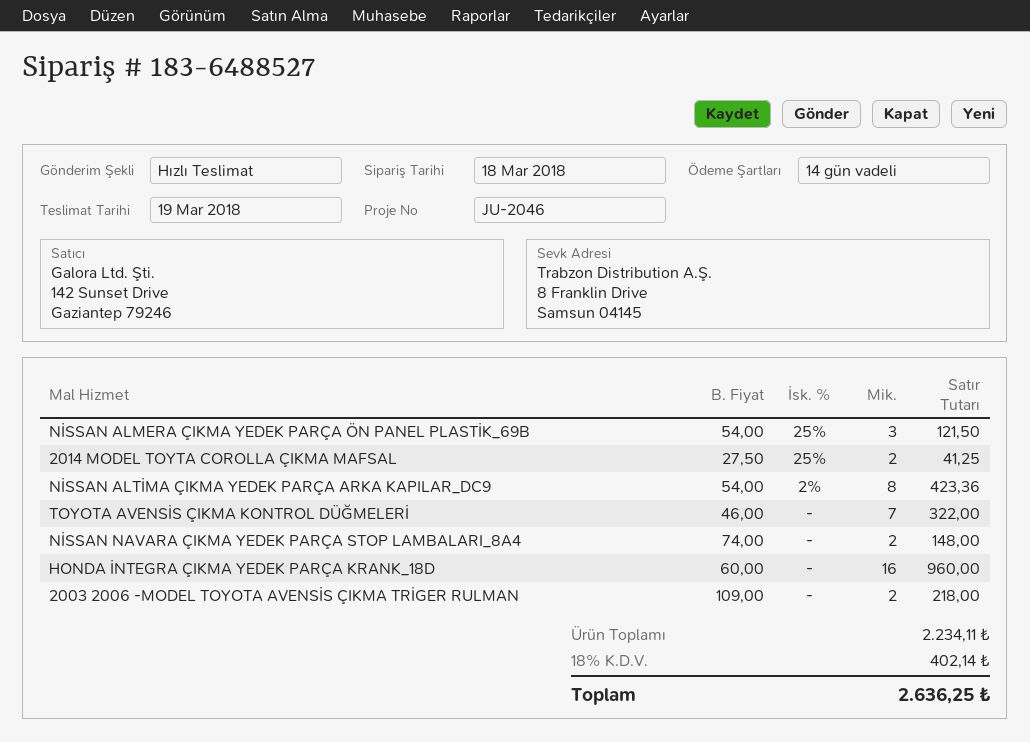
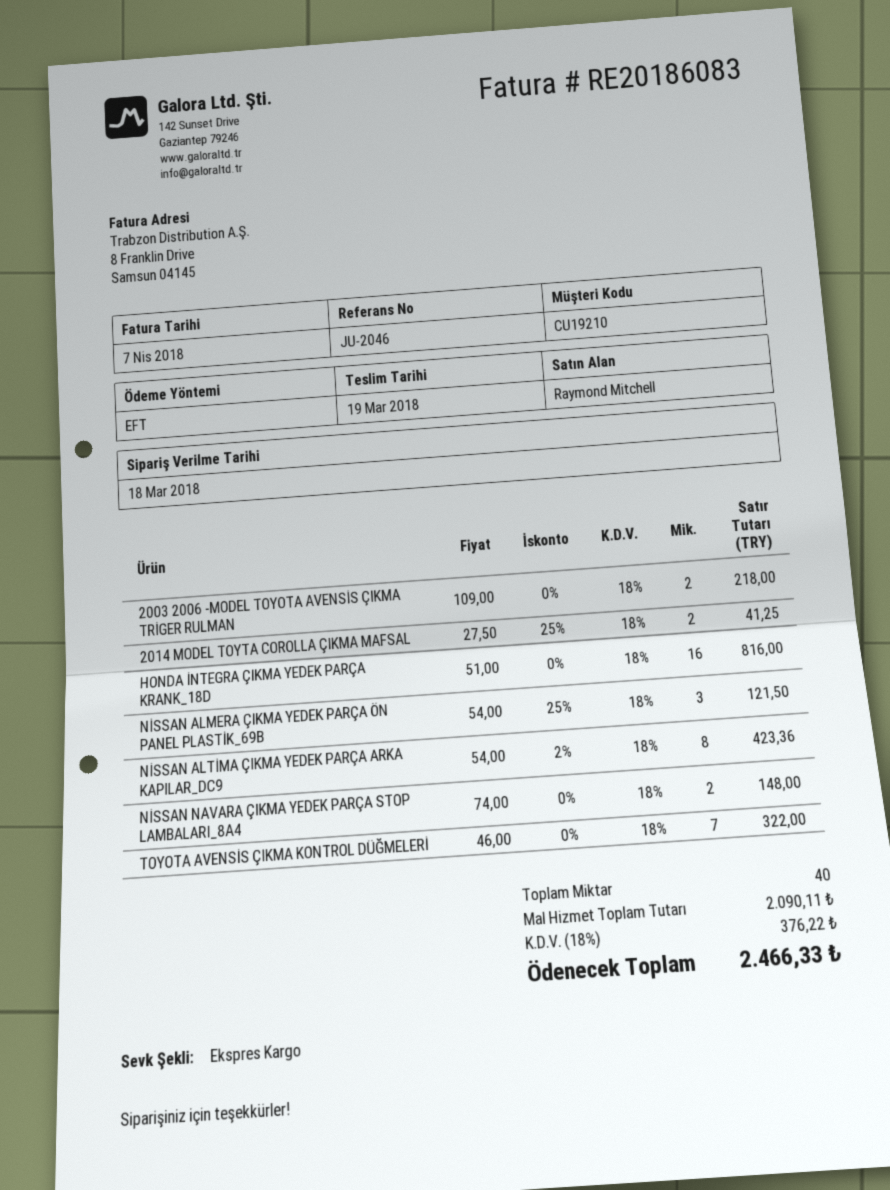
HONDA İNTEGRA ÇIKMA YEDEK PARÇA KRANK_18D: 16 x 60.00 = 960.00 -> 16 x 51.00 = 816.00
subtotal: 2234.11 -> 2090.11
tax: 18% = 402.14 -> 18% = 376.22
total: 2636.25 -> 2466.33

